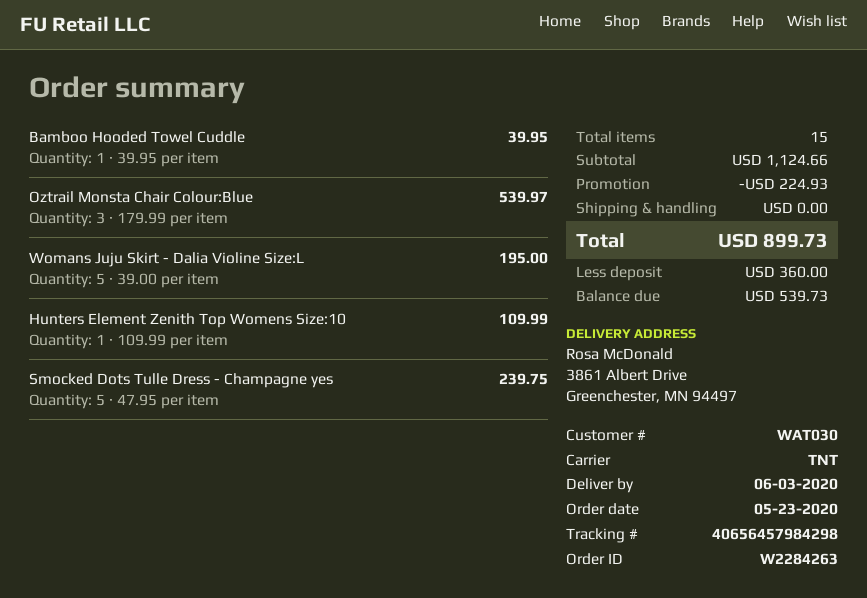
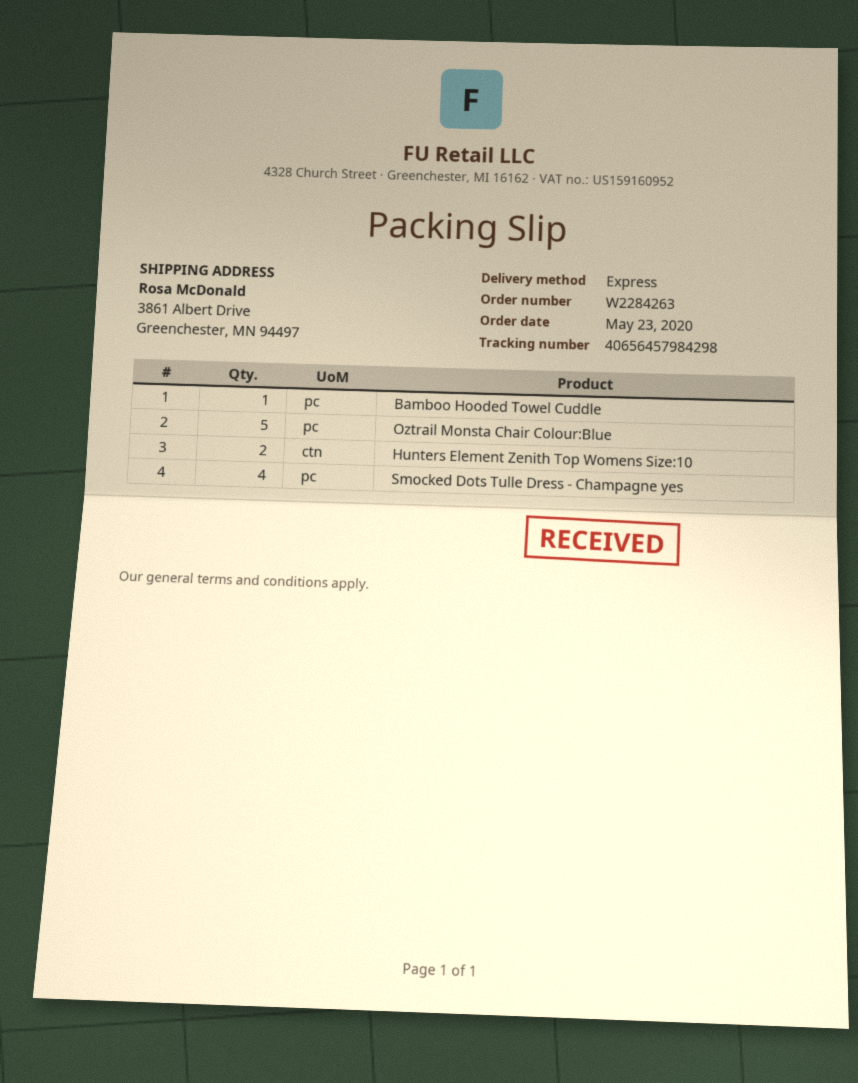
shipping method: TNT -> express
Oztrail Monsta Chair Colour:Blue: 3 -> 5
Womans Juju Skirt - Dalia Violine Size:L: 5 -> none
Hunters Element Zenith Top Womens Size:10: 1 -> 2
Smocked Dots Tulle Dress - Champagne yes: 5 -> 4

